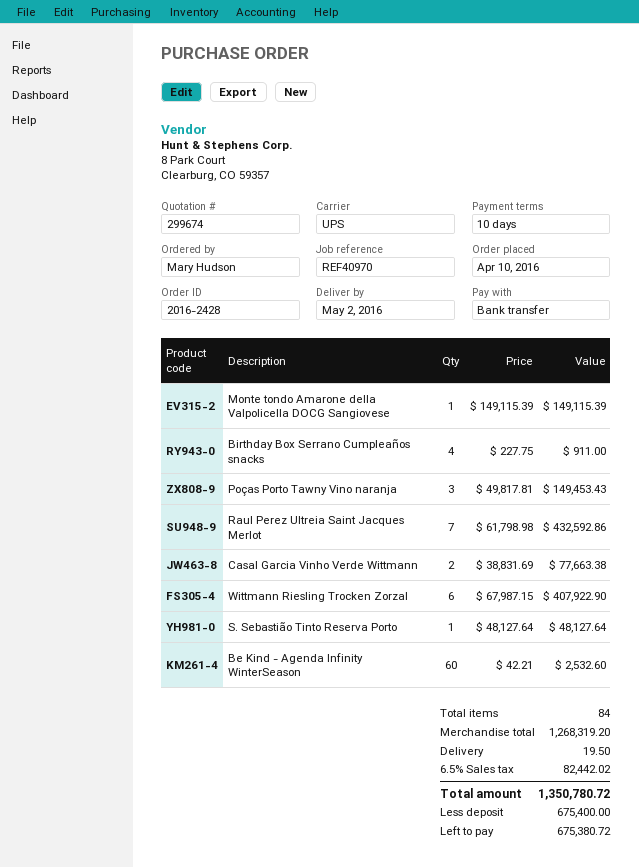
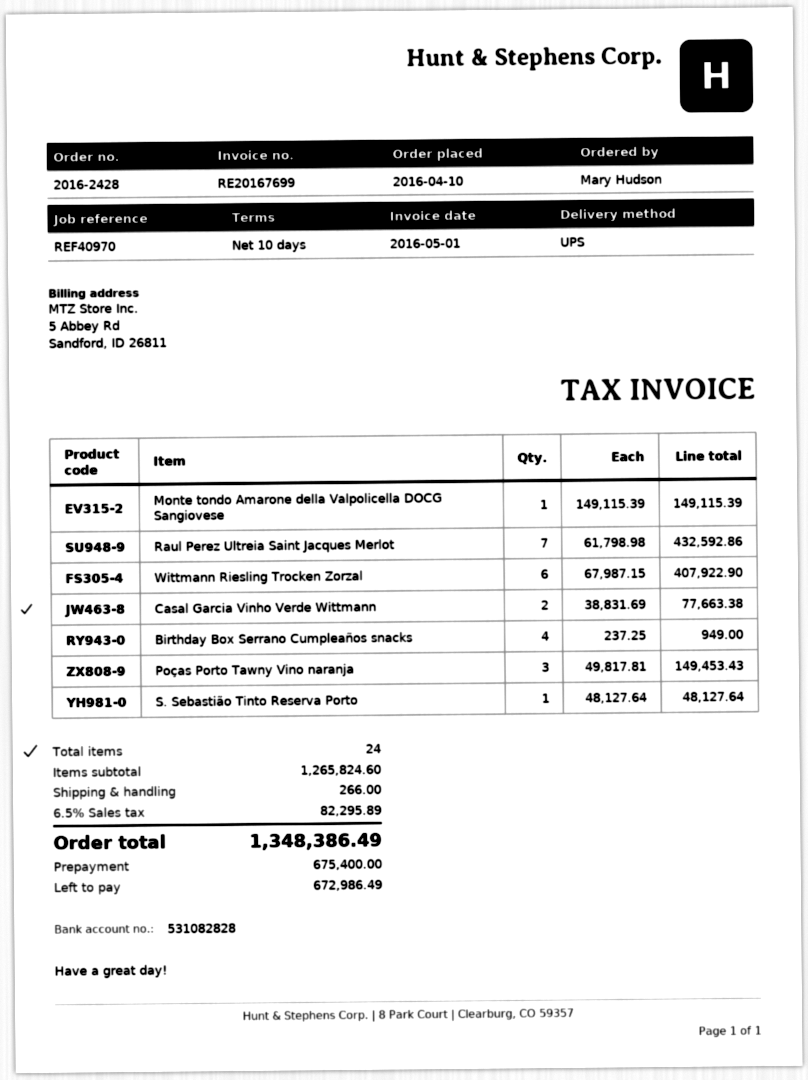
Birthday Box Serrano Cumpleaños snacks: 4 x 227.75 = 911.00 -> 4 x 237.25 = 949.00
Be Kind - Agenda Infinity WinterSeason: 60 x 42.21 = 2532.60 -> none
total quantity: 84 -> 24
subtotal: 1268319.20 -> 1265824.60
shipping: 19.50 -> 266.00
tax: 6.5% = 82442.02 -> 6.5% = 82295.89
total: 1350780.72 -> 1348386.49
balance: 675380.72 -> 672986.49

